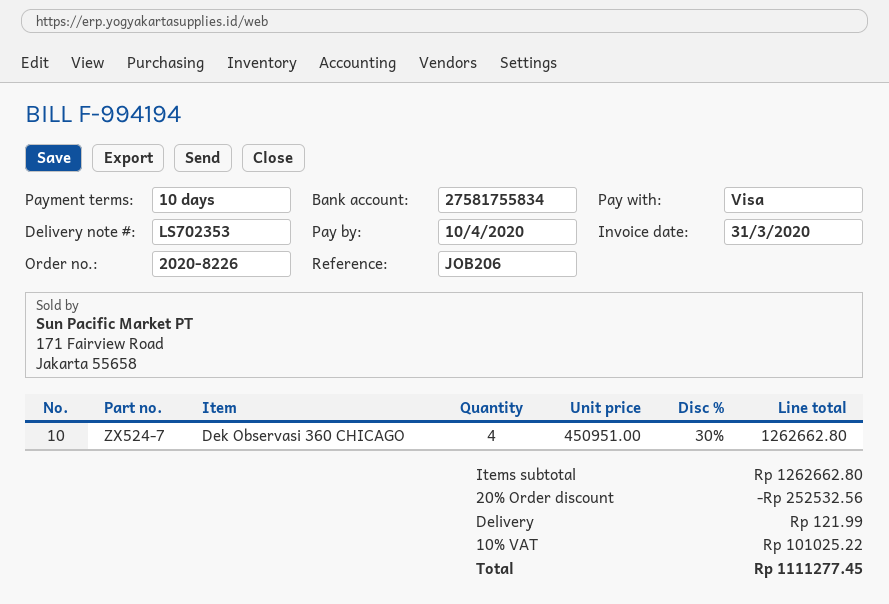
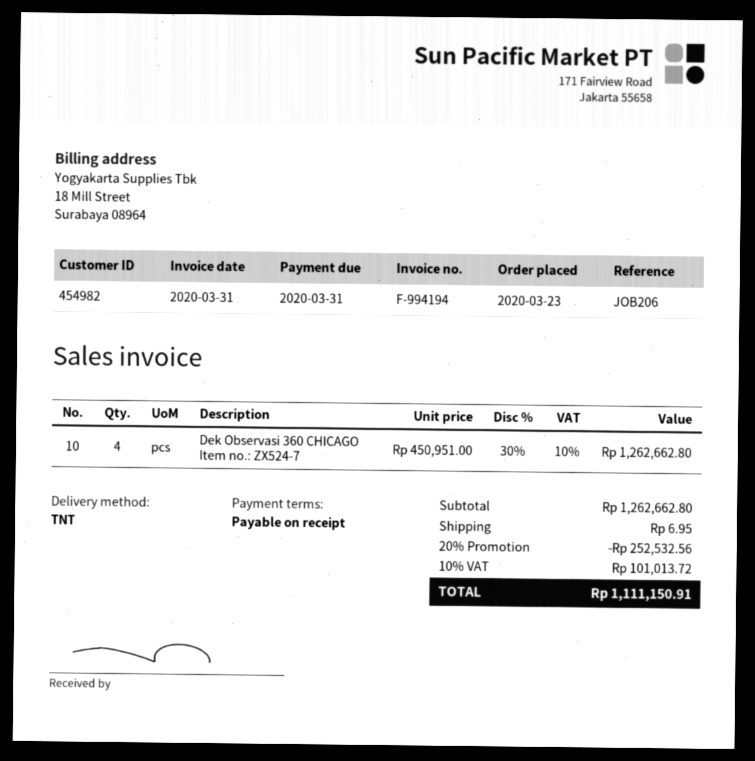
payment terms: 10 days -> on receipt
due date: 2020-04-10 -> 2020-03-31
shipping: 121.99 -> 6.95
tax: 10% = 101025.22 -> 10% = 101013.72
total: 1111277.45 -> 1111150.91

